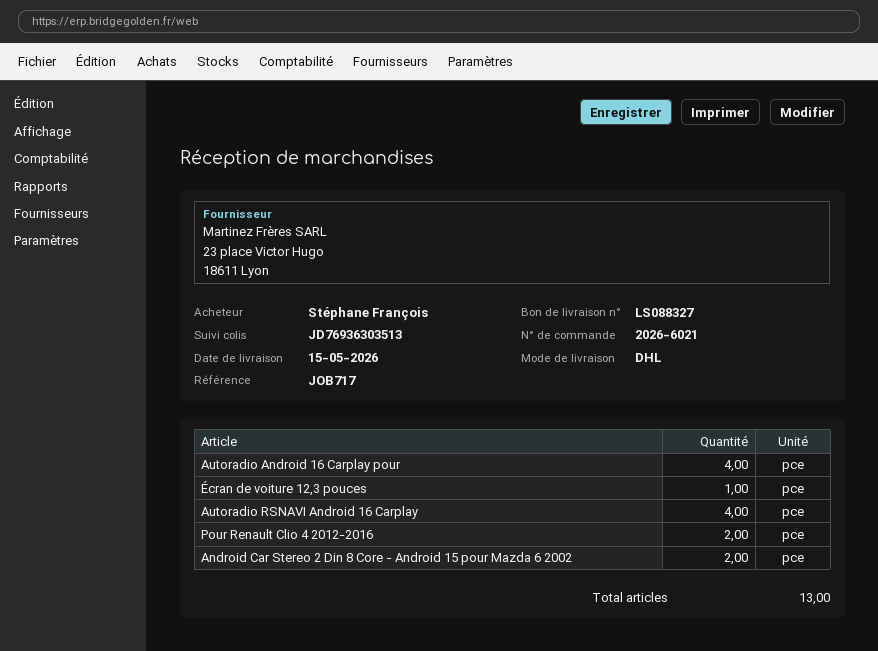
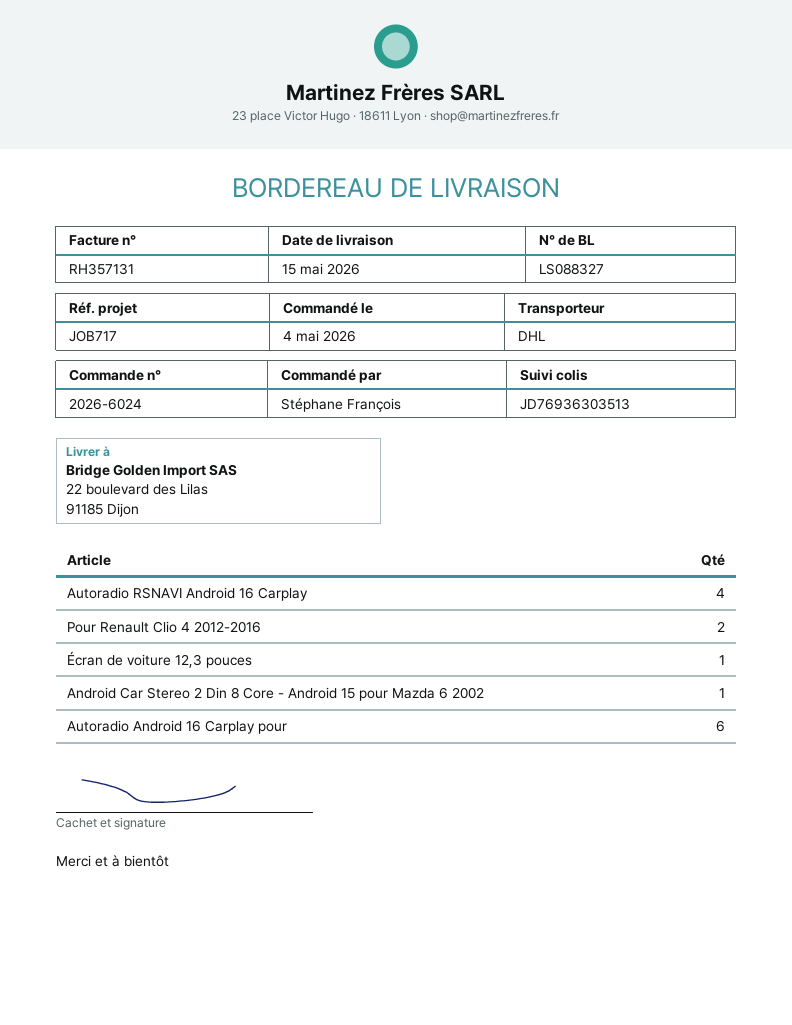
order number: 2026-6021 -> 2026-6024
Autoradio Android 16 Carplay pour: 4 -> 6
Android Car Stereo 2 Din 8 Core - Android 15 pour Mazda 6 2002: 2 -> 1

